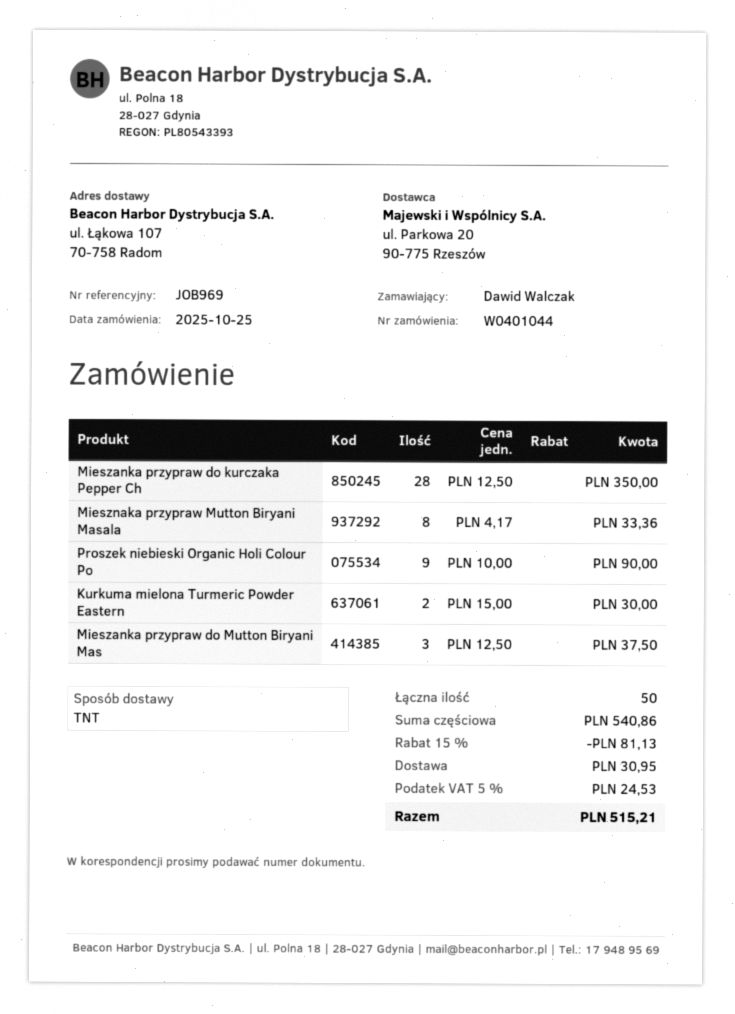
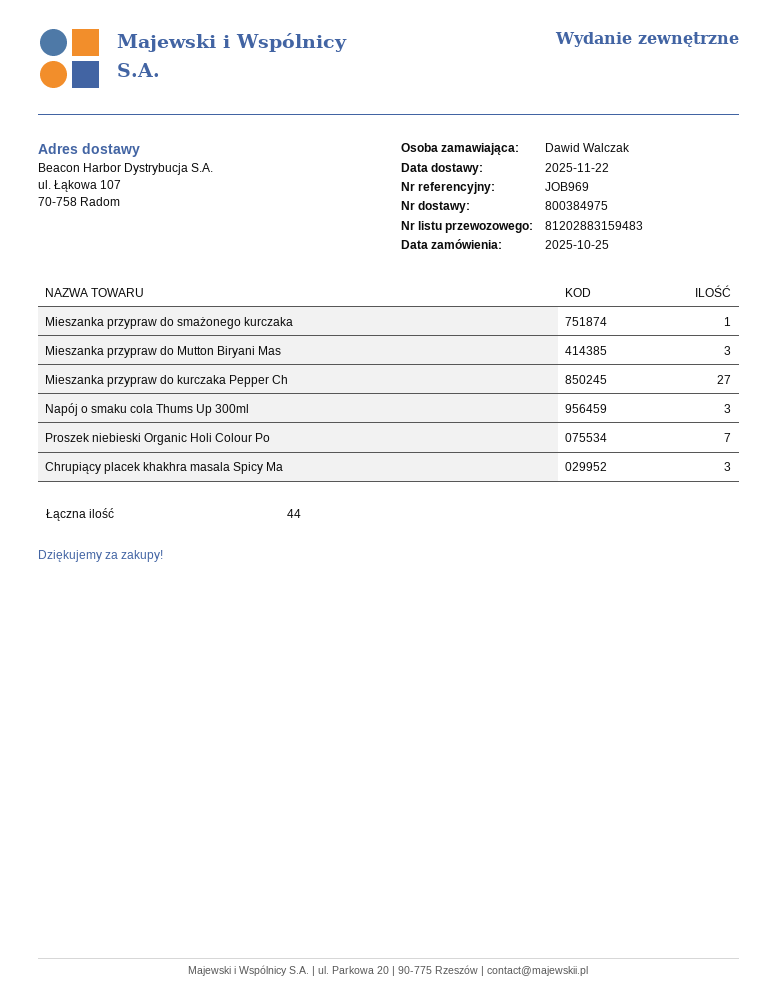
Mieszanka przypraw do kurczaka Pepper Ch: 28 -> 27
Miesznaka przypraw Mutton Biryani Masala: 8 -> none
Proszek niebieski Organic Holi Colour Po: 9 -> 7
Kurkuma mielona Turmeric Powder Eastern: 2 -> none
Mieszanka przypraw do smażonego kurczaka: none -> 1
Napój o smaku cola Thums Up 300ml: none -> 3
Chrupiący placek khakhra masala Spicy Ma: none -> 3
total quantity: 50 -> 44

